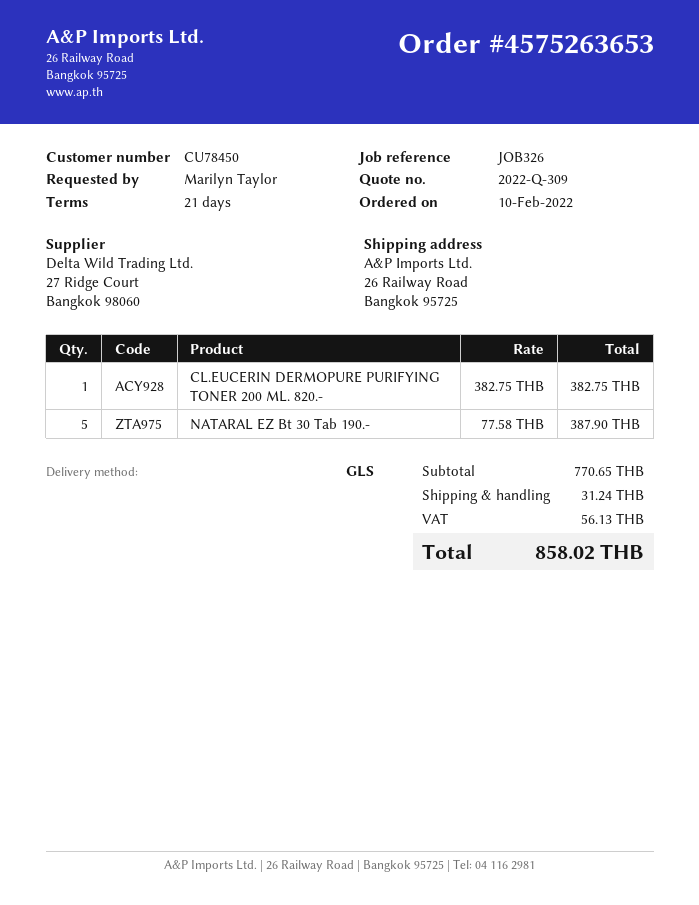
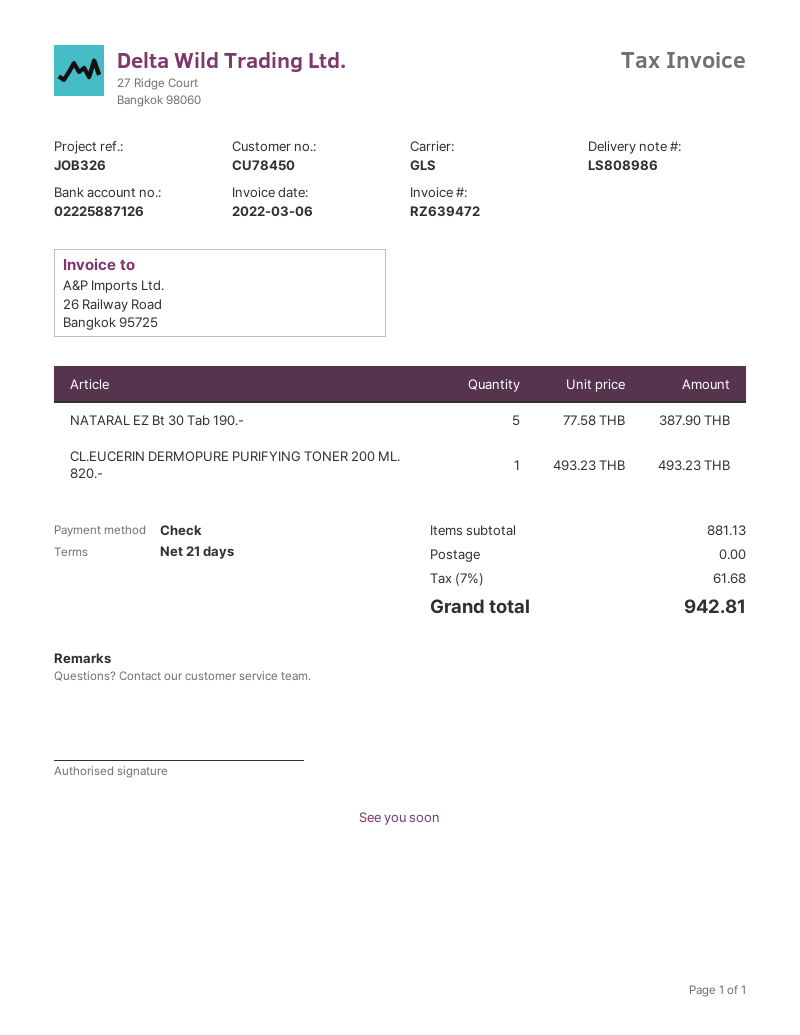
CL.EUCERIN DERMOPURE PURIFYING TONER 200 ML. 820.-: 1 x 382.75 = 382.75 -> 1 x 493.23 = 493.23
subtotal: 770.65 -> 881.13
shipping: 31.24 -> 0.00
tax: 56.13 -> 61.68
total: 858.02 -> 942.81

